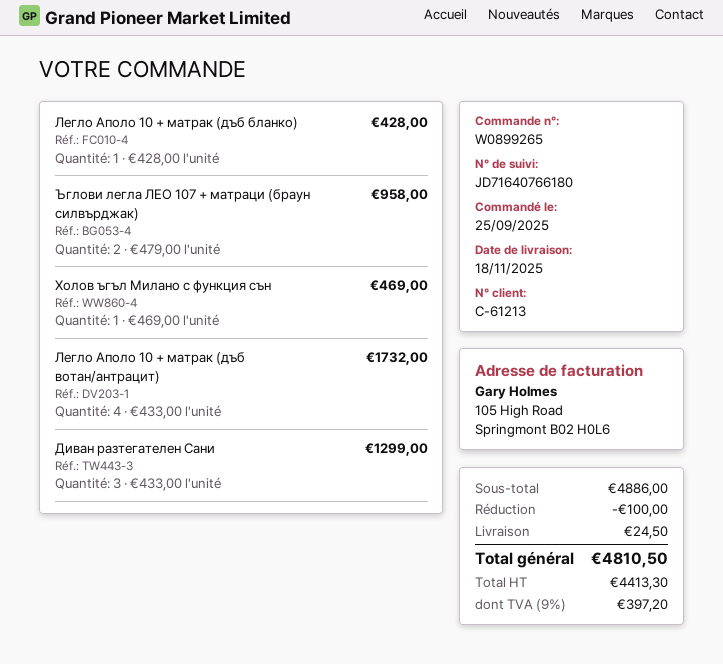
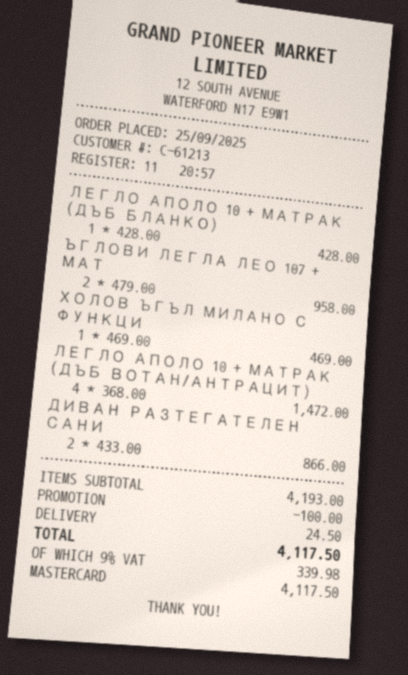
Легло Аполо 10 + матрак (дъб вотан/антрацит): 4 x 433.00 = 1732.00 -> 4 x 368.00 = 1472.00
Диван разтегателен Сани: 3 x 433.00 = 1299.00 -> 2 x 433.00 = 866.00
subtotal: 4886.00 -> 4193.00
tax: 9% = 397.20 -> 9% = 339.98
total: 4810.50 -> 4117.50

